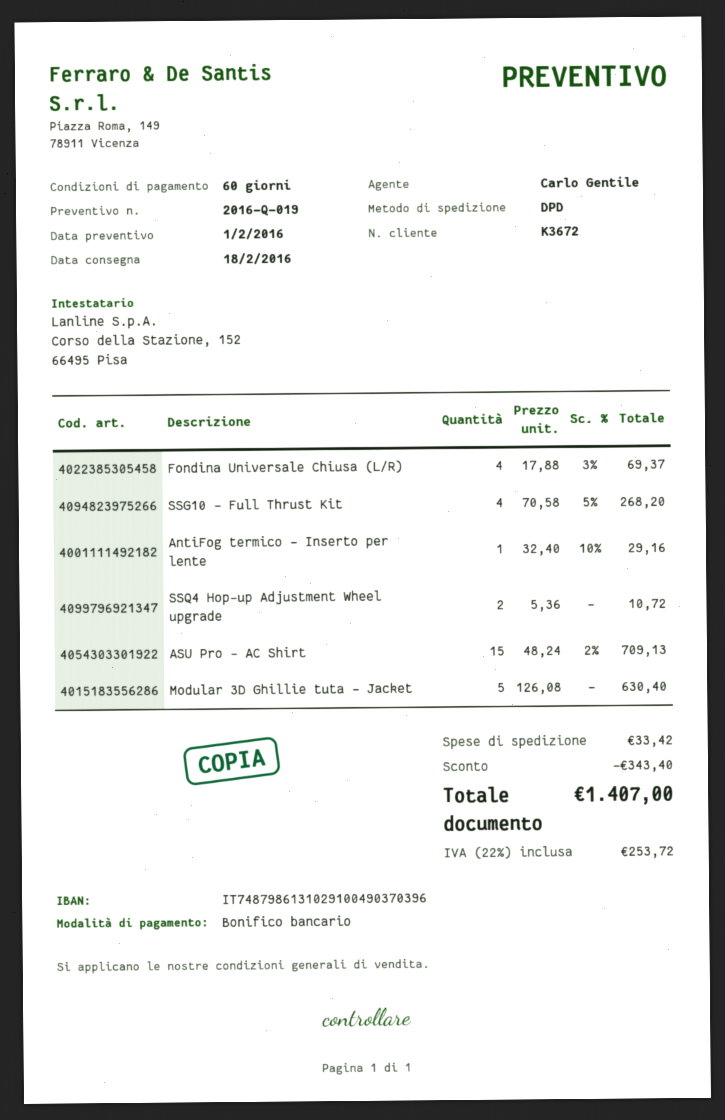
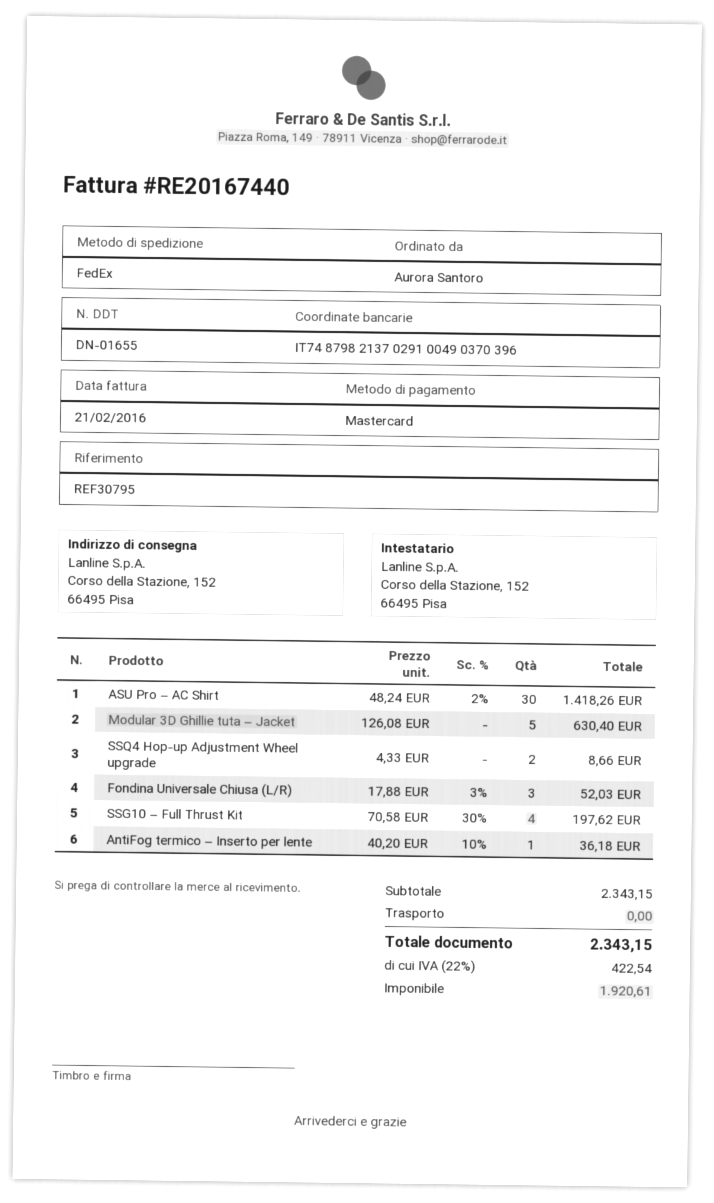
payment method: bank transfer -> Mastercard
bank account: IT7487986131029100490370396 -> IT7487982137029100490370396
shipping method: DPD -> FedEx
Fondina Universale Chiusa (L/R): 4 x 17.88 - 3% = 69.37 -> 3 x 17.88 - 3% = 52.03
SSG10 – Full Thrust Kit: 4 x 70.58 - 5% = 268.20 -> 4 x 70.58 - 30% = 197.62
AntiFog termico – Inserto per lente: 1 x 32.40 - 10% = 29.16 -> 1 x 40.20 - 10% = 36.18
SSQ4 Hop-up Adjustment Wheel upgrade: 2 x 5.36 = 10.72 -> 2 x 4.33 = 8.66
ASU Pro – AC Shirt: 15 x 48.24 - 2% = 709.13 -> 30 x 48.24 - 2% = 1418.26
discount: 343.40 -> none
shipping: 33.42 -> 0.00
tax: 22% = 253.72 -> 22% = 422.54
total: 1407.00 -> 2343.15

